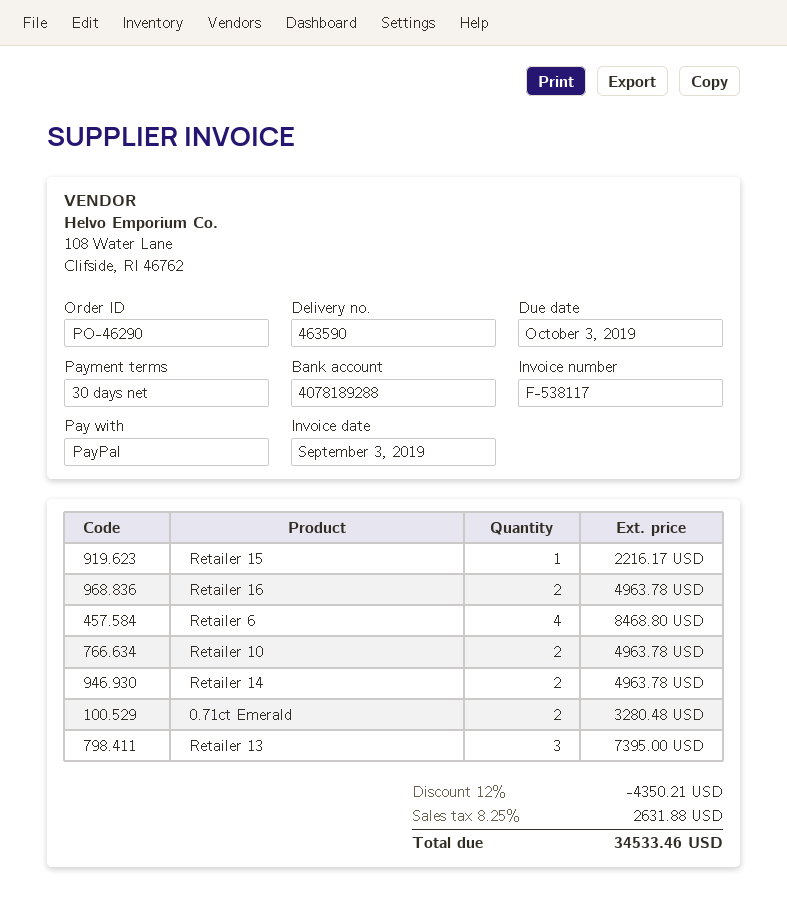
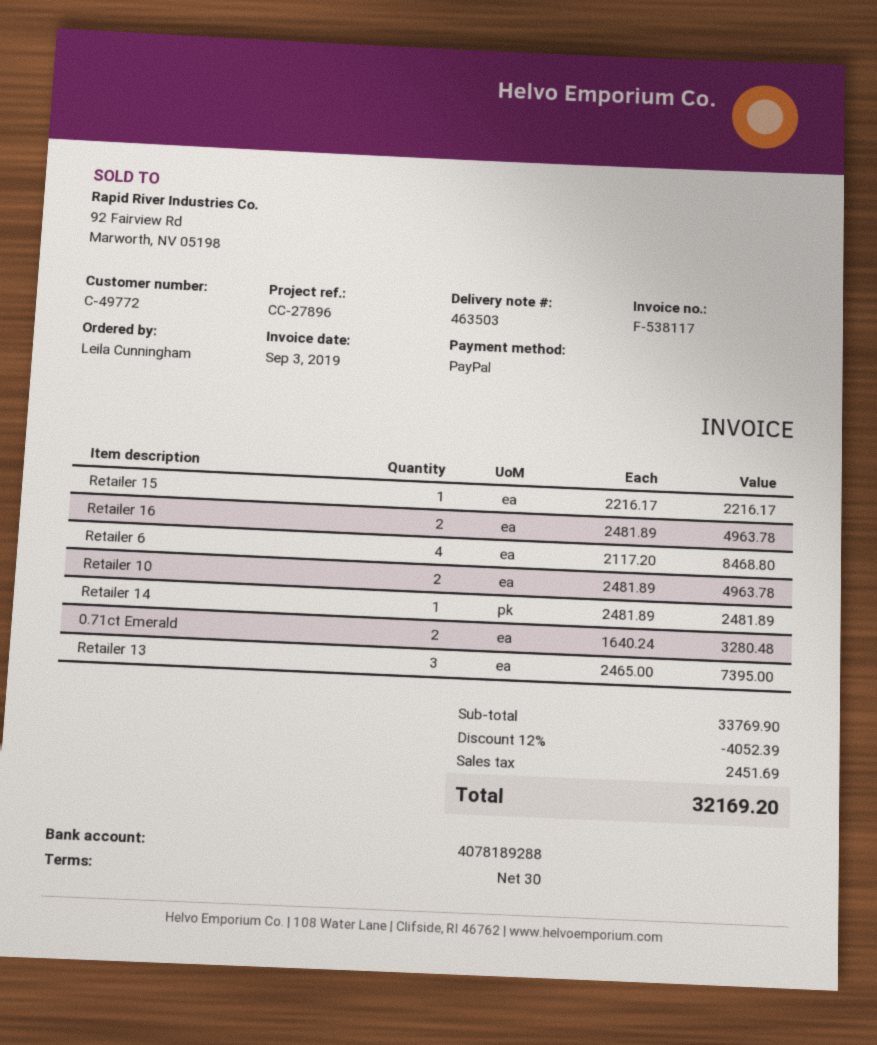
delivery note number: 463590 -> 463503
Retailer 14: 2 for 4963.78 -> 1 for 2481.89
discount: 12% = 4350.21 -> 12% = 4052.39
tax: 2631.88 -> 2451.69
total: 34533.46 -> 32169.20

